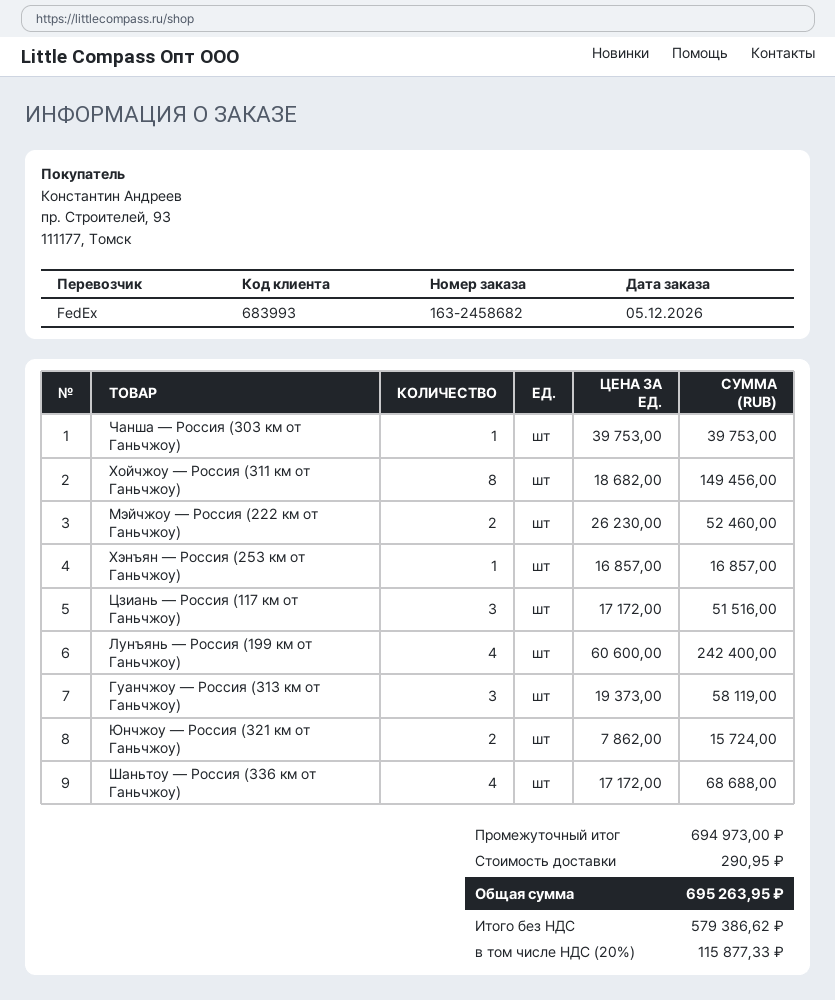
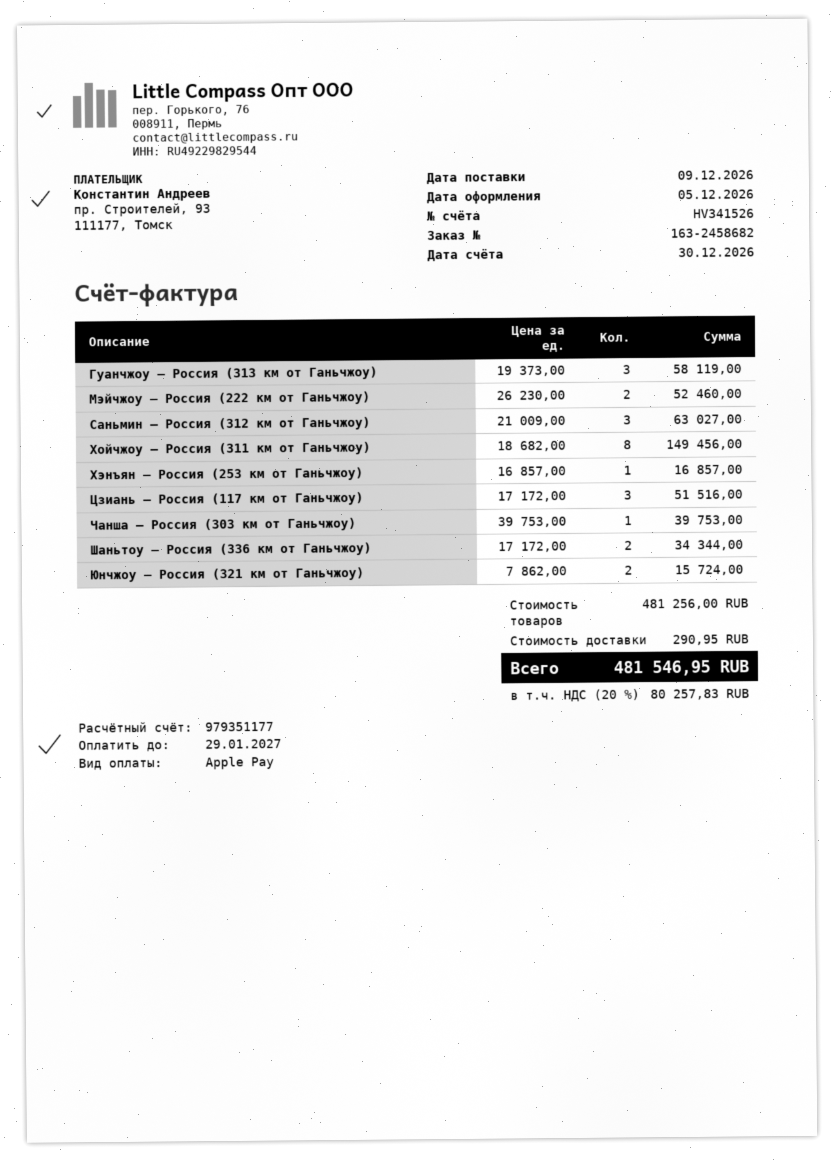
Лунъянь — Россия (199 км от Ганьчжоу): 4 x 60600.00 = 242400.00 -> none
Шаньтоу — Россия (336 км от Ганьчжоу): 4 x 17172.00 = 68688.00 -> 2 x 17172.00 = 34344.00
Саньмин — Россия (312 км от Ганьчжоу): none -> 3 x 21009.00 = 63027.00
subtotal: 694973.00 -> 481256.00
tax: 20% = 115877.33 -> 20% = 80257.83
total: 695263.95 -> 481546.95

